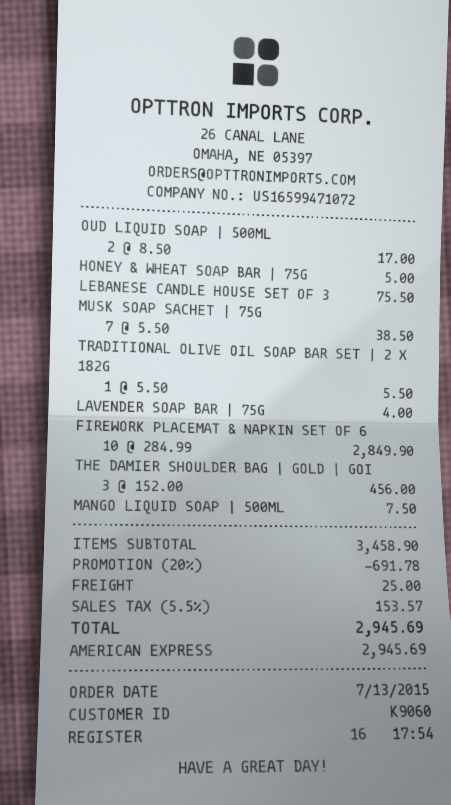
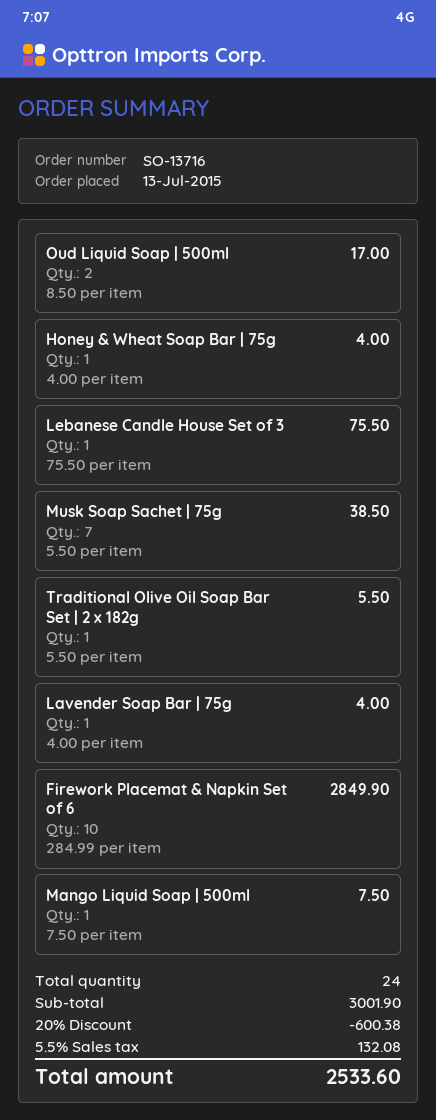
HONEY & WHEAT SOAP BAR | 75G: 1 x 5.00 = 5.00 -> 1 x 4.00 = 4.00
THE DAMIER SHOULDER BAG | GOLD | GOI: 3 x 152.00 = 456.00 -> none
subtotal: 3458.90 -> 3001.90
discount: 20% = 691.78 -> 20% = 600.38
shipping: 25.00 -> none
tax: 5.5% = 153.57 -> 5.5% = 132.08
total: 2945.69 -> 2533.60

